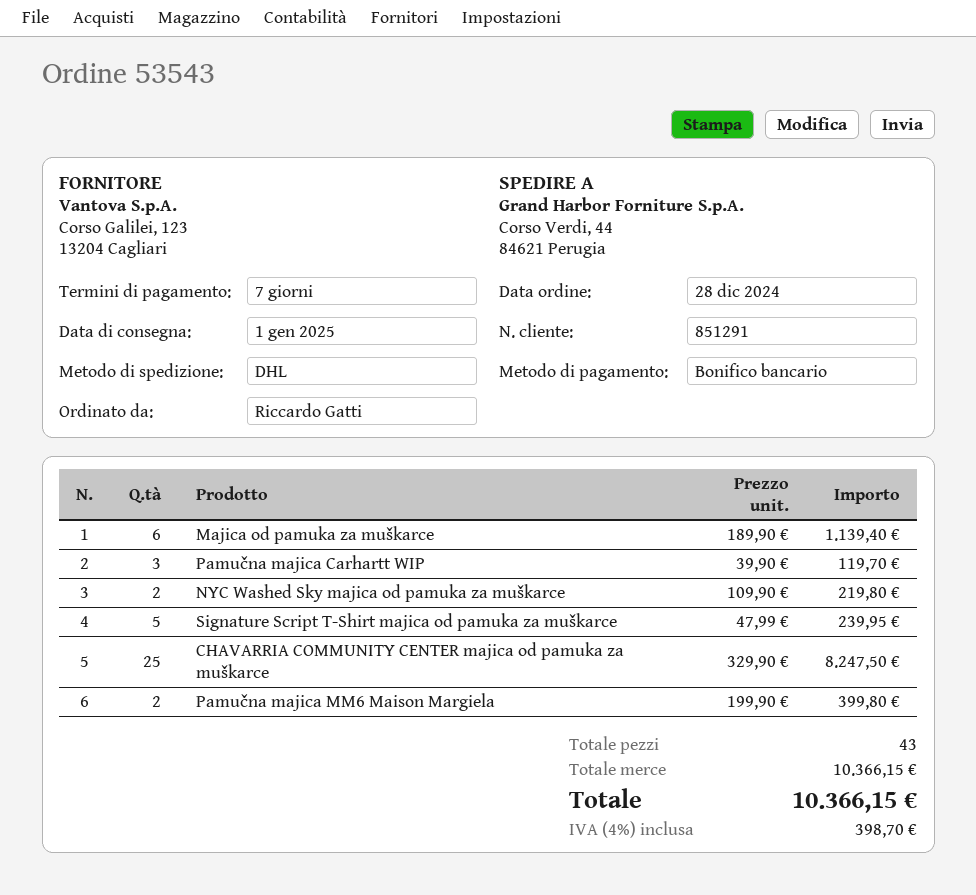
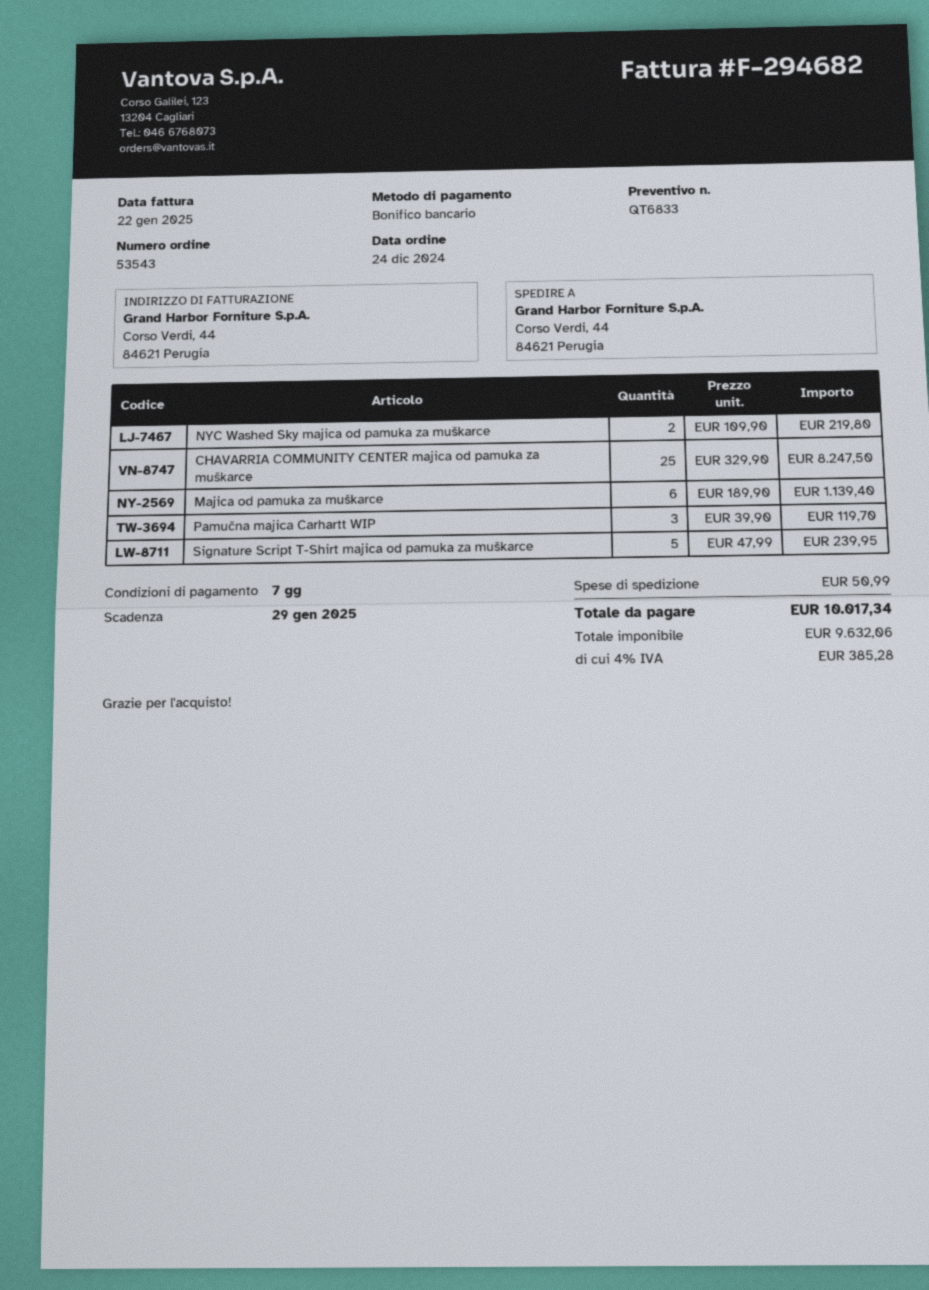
order date: 2024-12-28 -> 2024-12-24
Pamučna majica MM6 Maison Margiela: 2 x 199.90 = 399.80 -> none
shipping: none -> 50.99
tax: 4% = 398.70 -> 4% = 385.28
total: 10366.15 -> 10017.34

